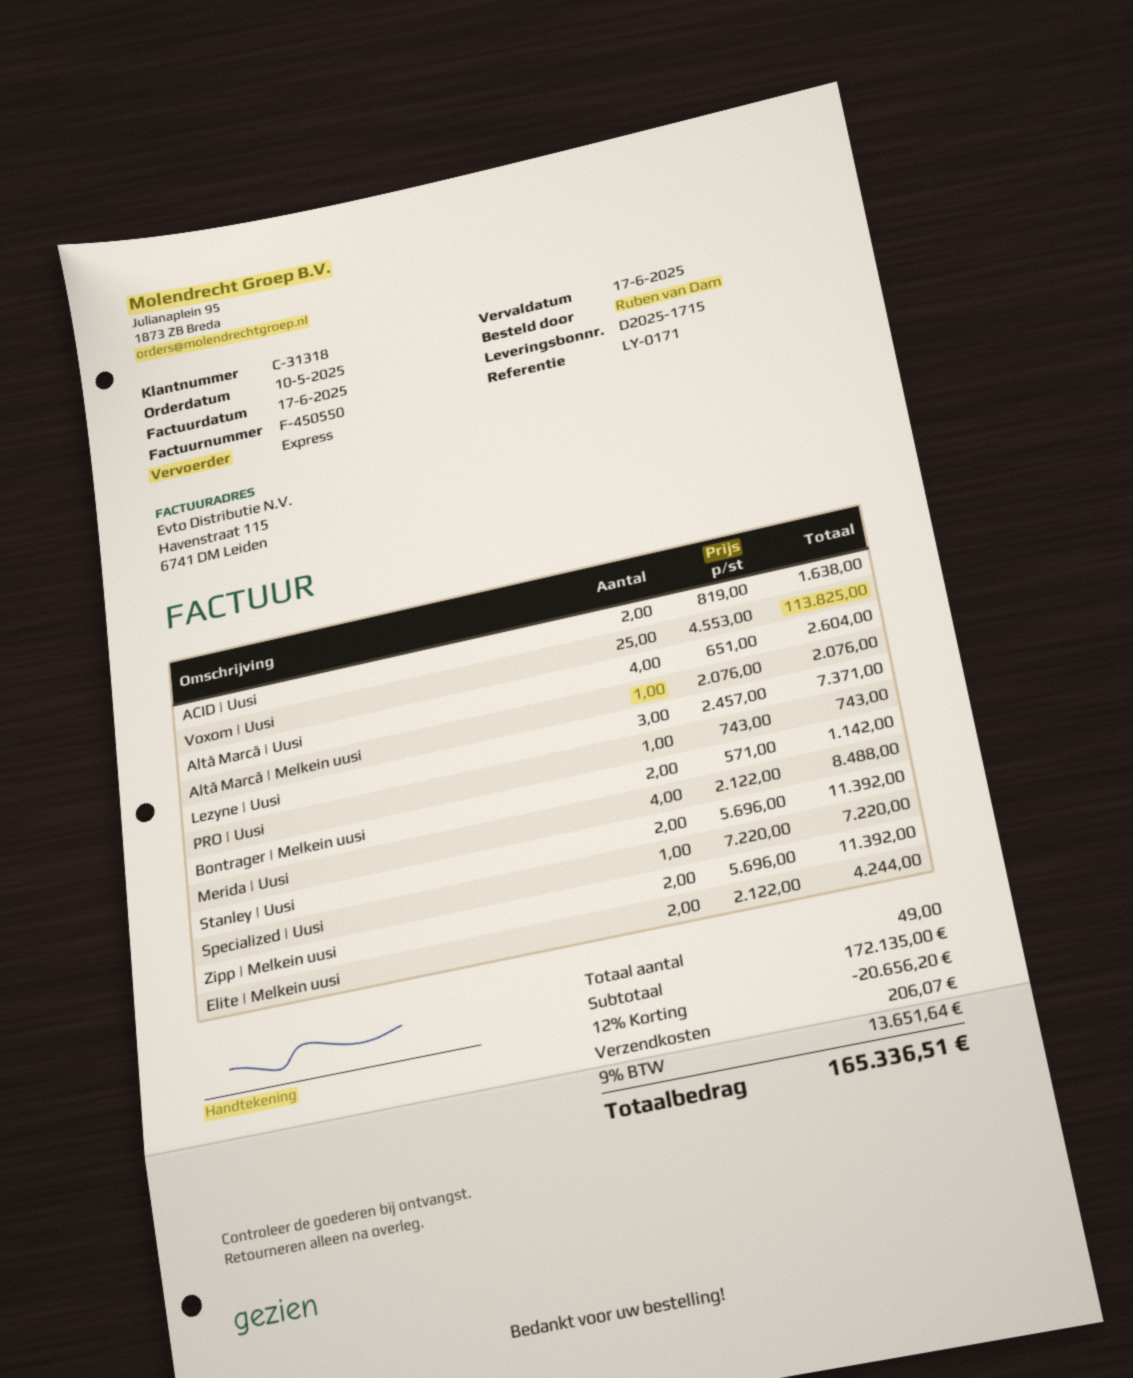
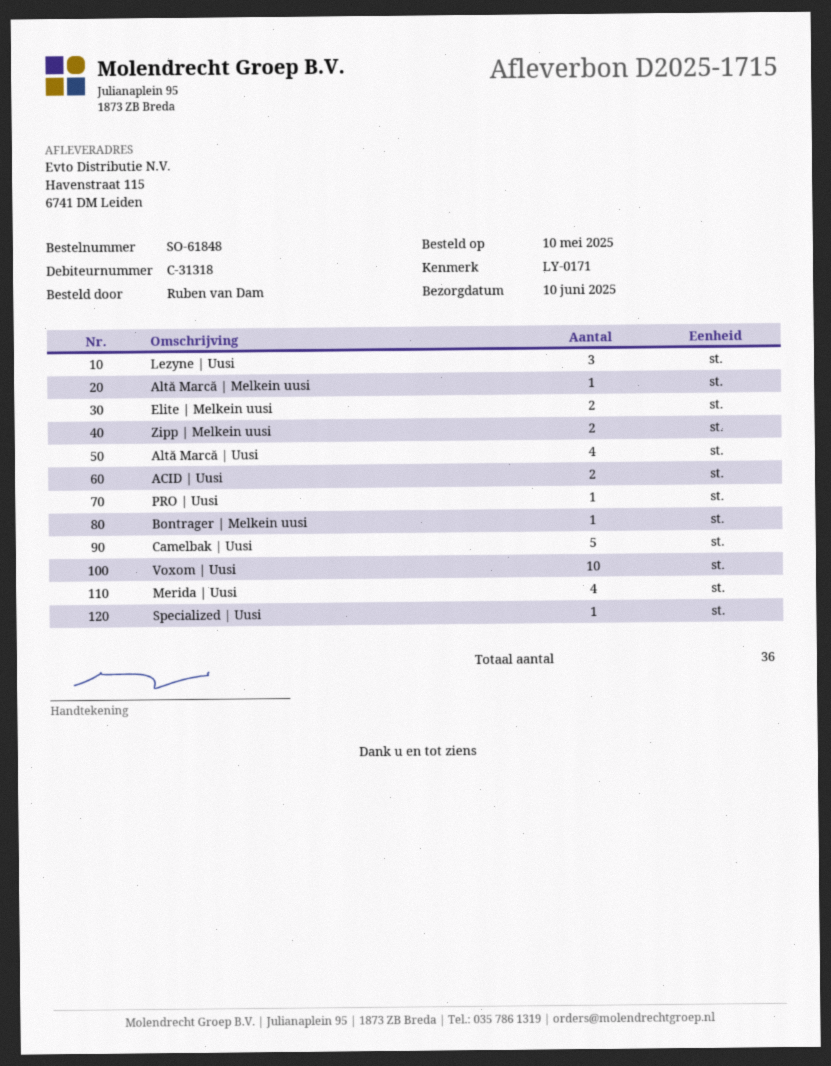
Voxom | Uusi: 25 -> 10
Bontrager | Melkein uusi: 2 -> 1
Stanley | Uusi: 2 -> none
Camelbak | Uusi: none -> 5
total quantity: 49 -> 36

